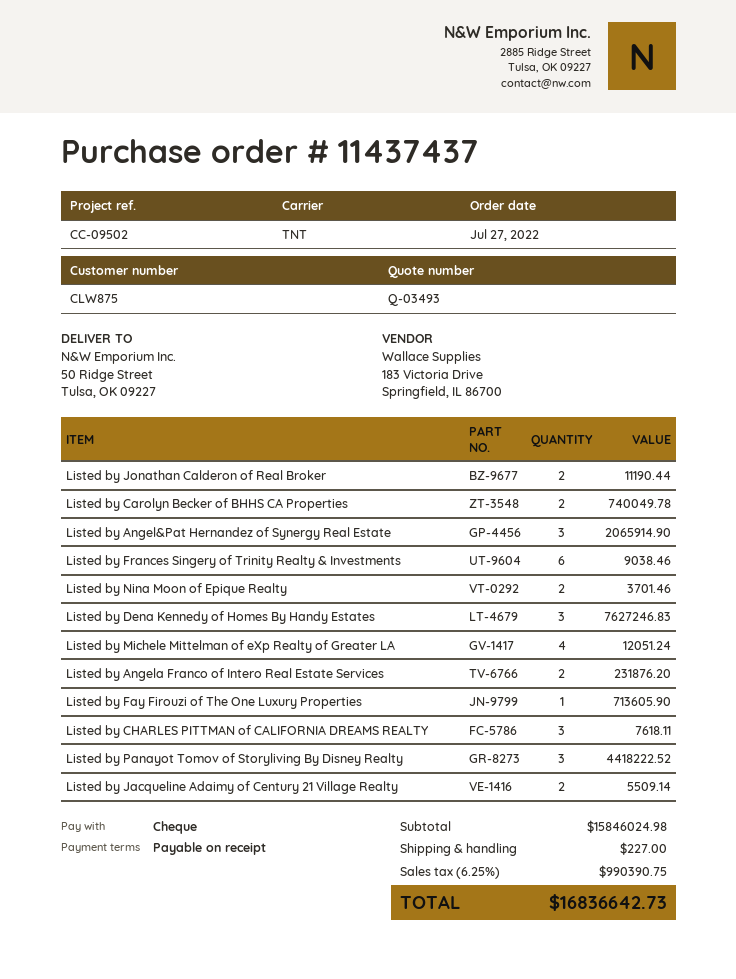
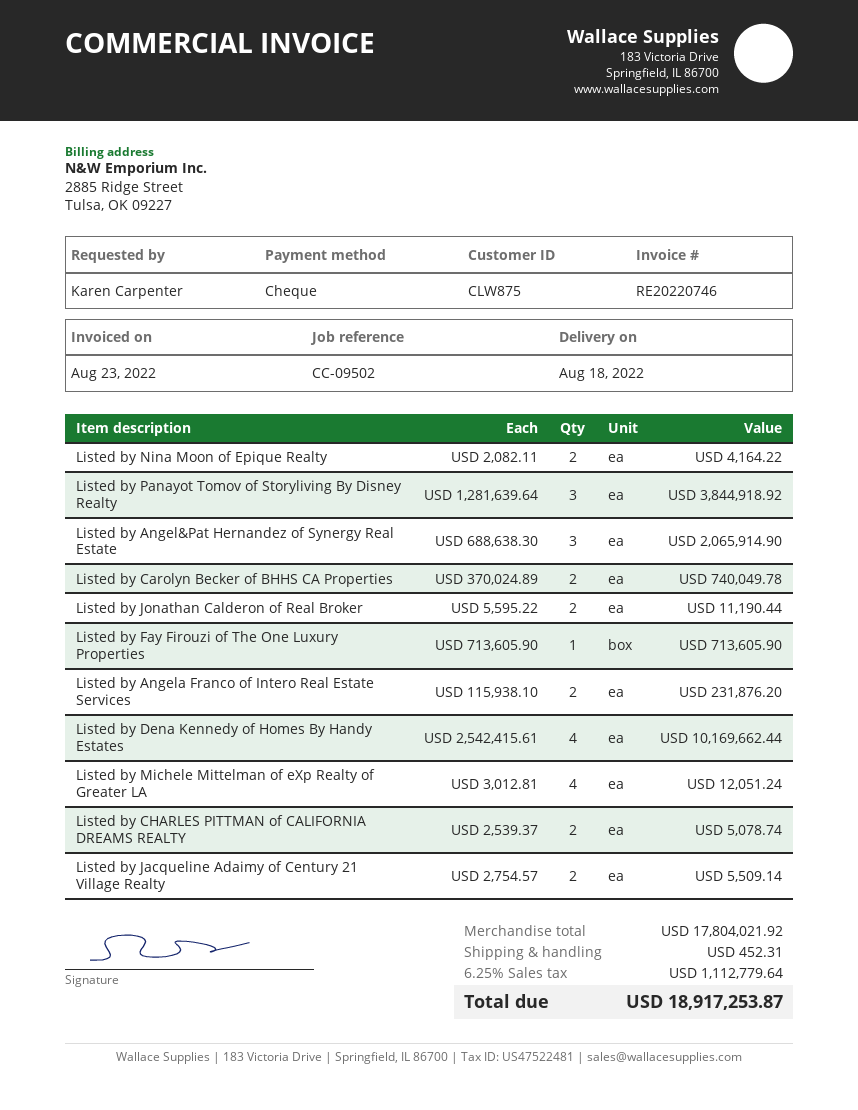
Listed by Frances Singery of Trinity Realty & Investments: 6 for 9038.46 -> none
Listed by Nina Moon of Epique Realty: 2 for 3701.46 -> 2 for 4164.22
Listed by Dena Kennedy of Homes By Handy Estates: 3 for 7627246.83 -> 4 for 10169662.44
Listed by CHARLES PITTMAN of CALIFORNIA DREAMS REALTY: 3 for 7618.11 -> 2 for 5078.74
Listed by Panayot Tomov of Storyliving By Disney Realty: 3 for 4418222.52 -> 3 for 3844918.92
subtotal: 15846024.98 -> 17804021.92
shipping: 227.00 -> 452.31
tax: 6.25% = 990390.75 -> 6.25% = 1112779.64
total: 16836642.73 -> 18917253.87

